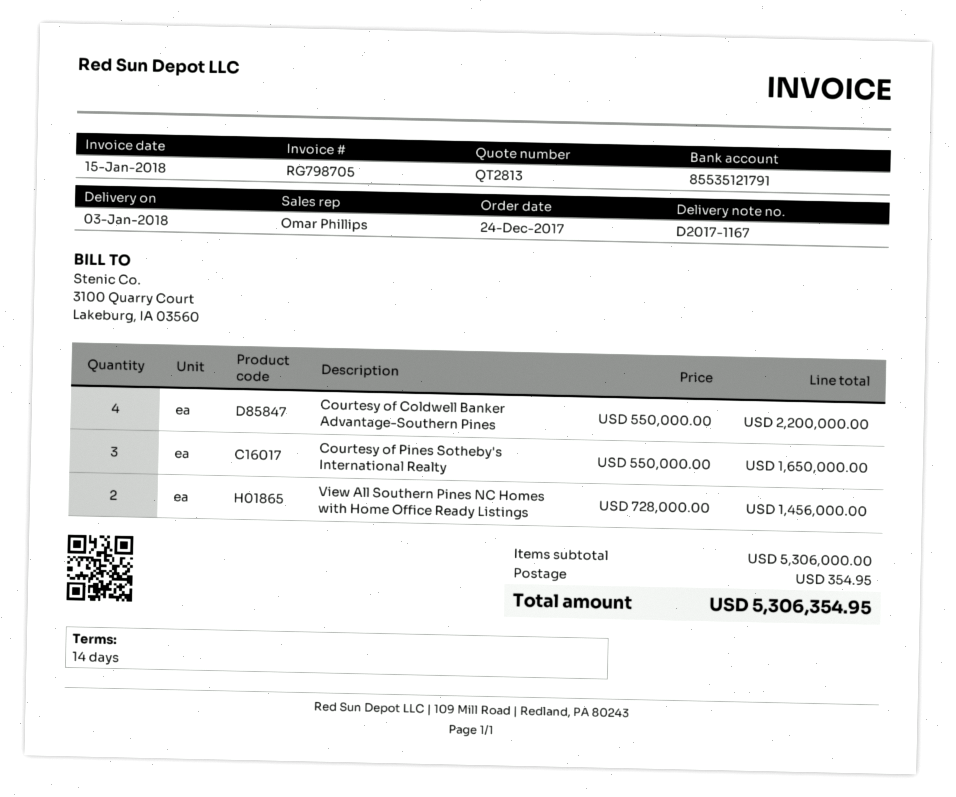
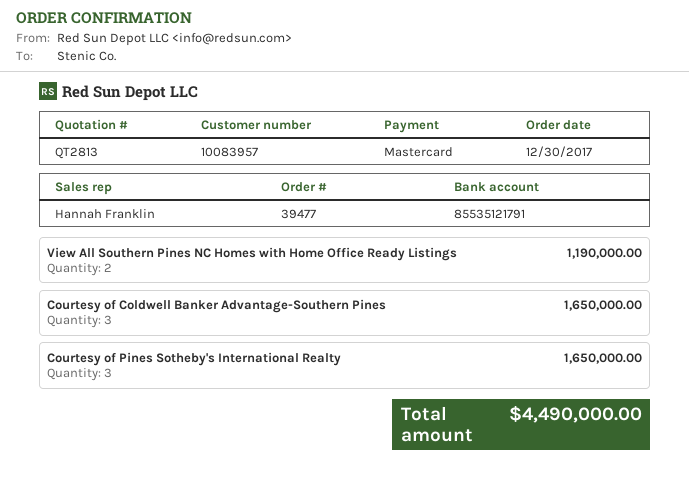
order date: 2017-12-24 -> 2017-12-30
sales rep: Omar Phillips -> Hannah Franklin
Courtesy of Coldwell Banker Advantage-Southern Pines: 4 for 2200000.00 -> 3 for 1650000.00
View All Southern Pines NC Homes with Home Office Ready Listings: 2 for 1456000.00 -> 2 for 1190000.00
shipping: 354.95 -> none
total: 5306354.95 -> 4490000.00

